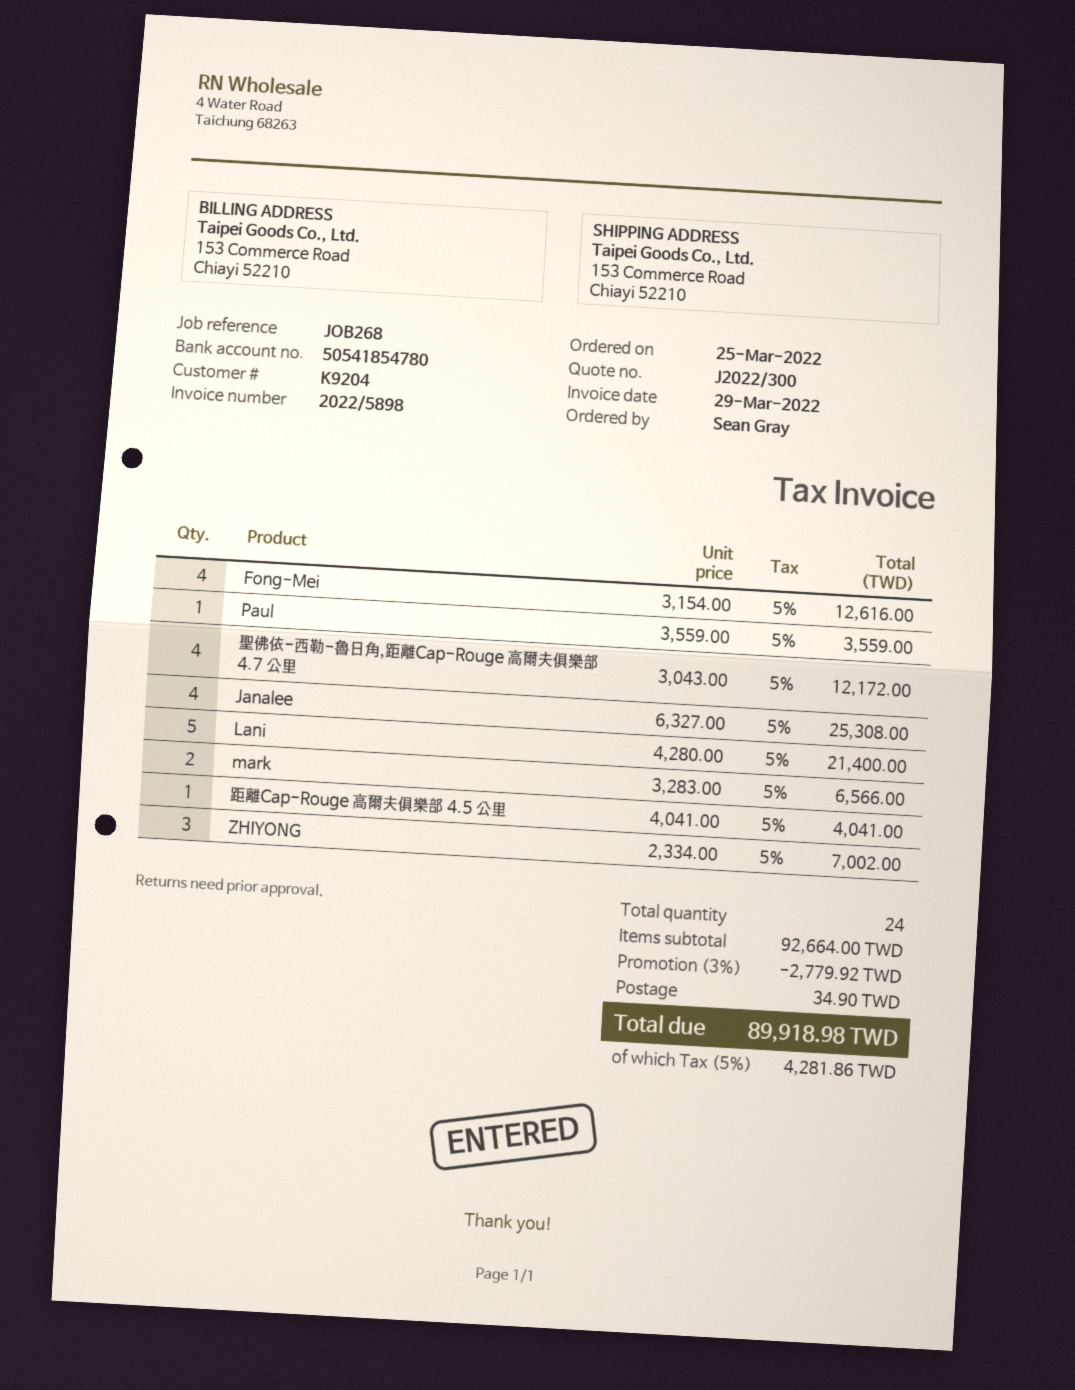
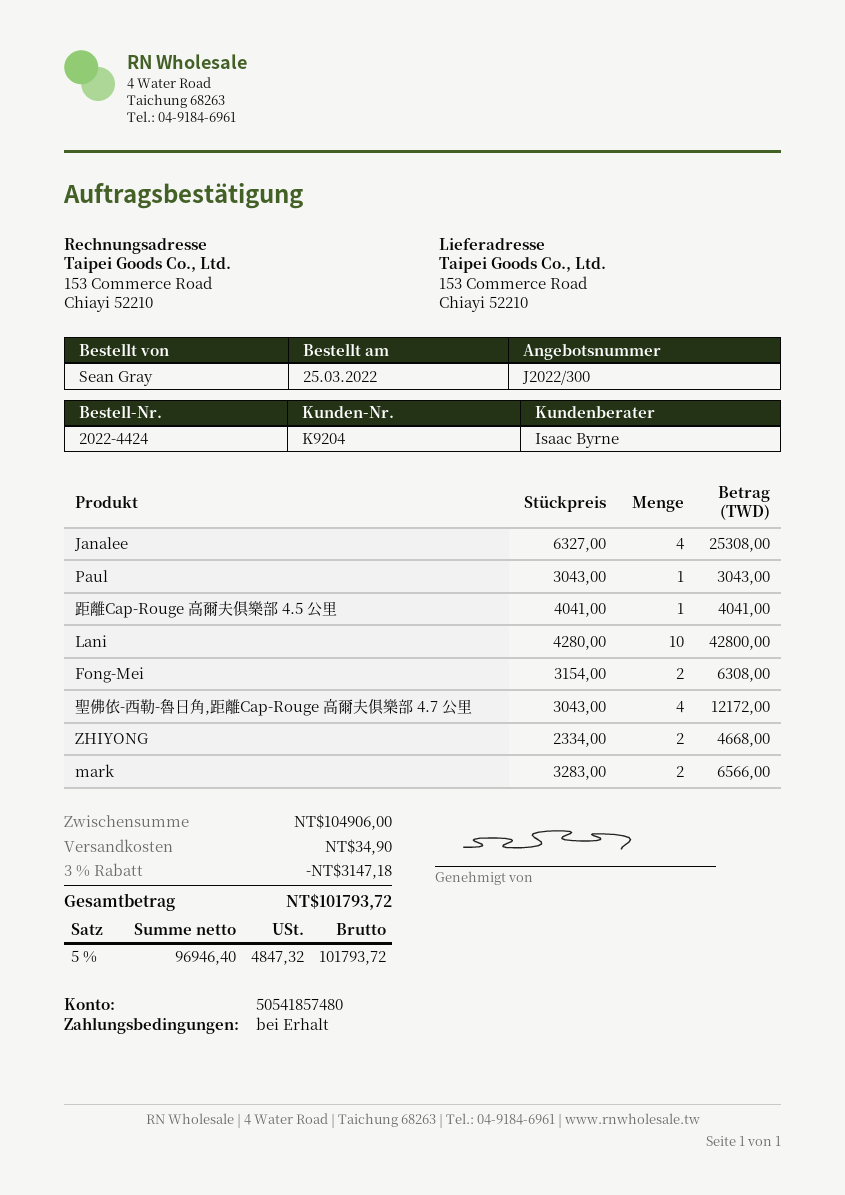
bank account: 50541854780 -> 50541857480
Fong-Mei: 4 x 3154.00 = 12616.00 -> 2 x 3154.00 = 6308.00
Paul: 1 x 3559.00 = 3559.00 -> 1 x 3043.00 = 3043.00
Lani: 5 x 4280.00 = 21400.00 -> 10 x 4280.00 = 42800.00
ZHIYONG: 3 x 2334.00 = 7002.00 -> 2 x 2334.00 = 4668.00
subtotal: 92664.00 -> 104906.00
discount: 3% = 2779.92 -> 3% = 3147.18
tax: 5% = 4281.86 -> 5% = 4847.32
total: 89918.98 -> 101793.72

